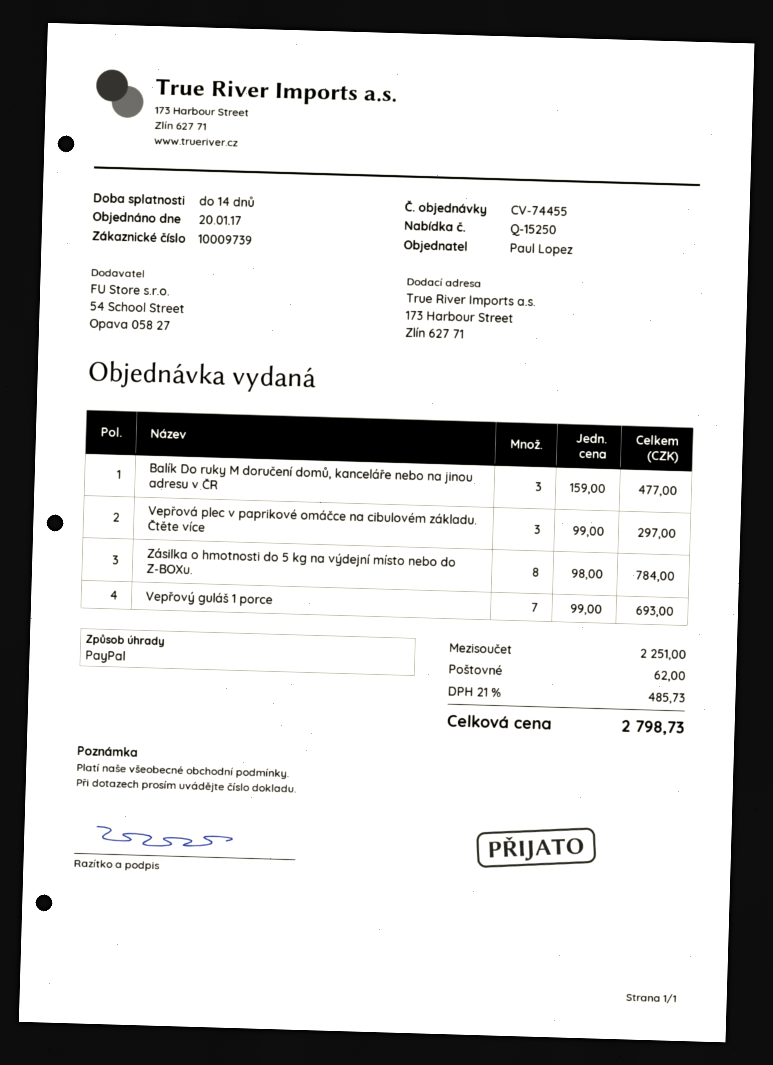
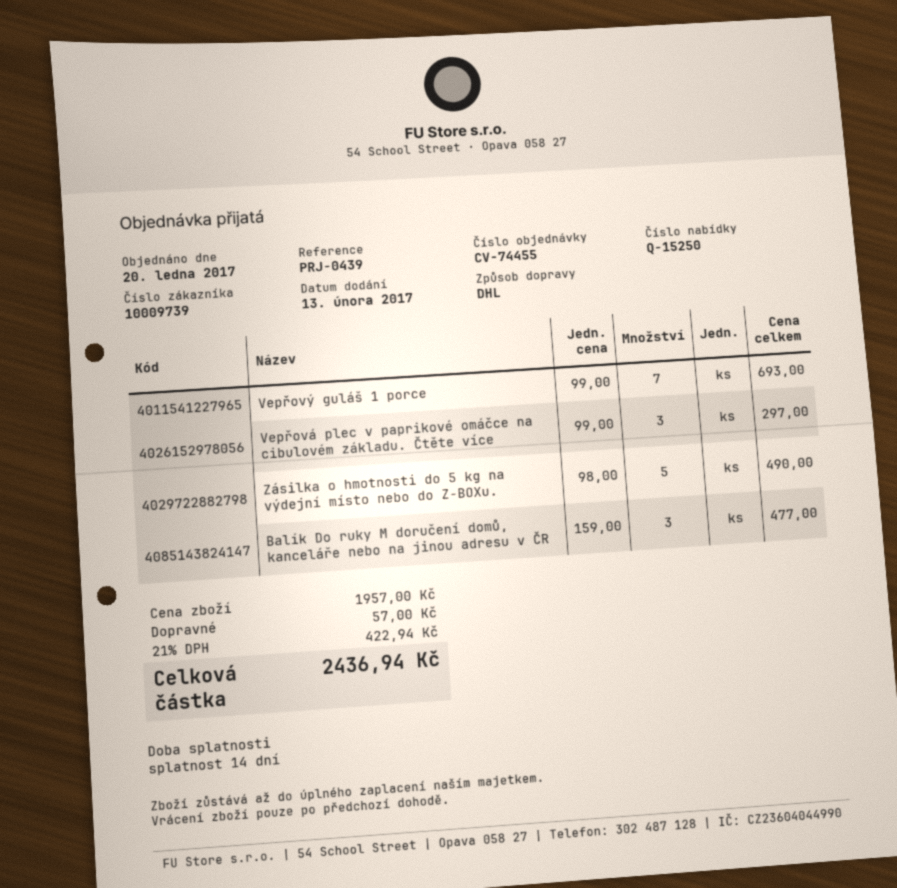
Zásilka o hmotnosti do 5 kg na výdejní místo nebo do Z-BOXu.: 8 x 98.00 = 784.00 -> 5 x 98.00 = 490.00
subtotal: 2251.00 -> 1957.00
shipping: 62.00 -> 57.00
tax: 21% = 485.73 -> 21% = 422.94
total: 2798.73 -> 2436.94

